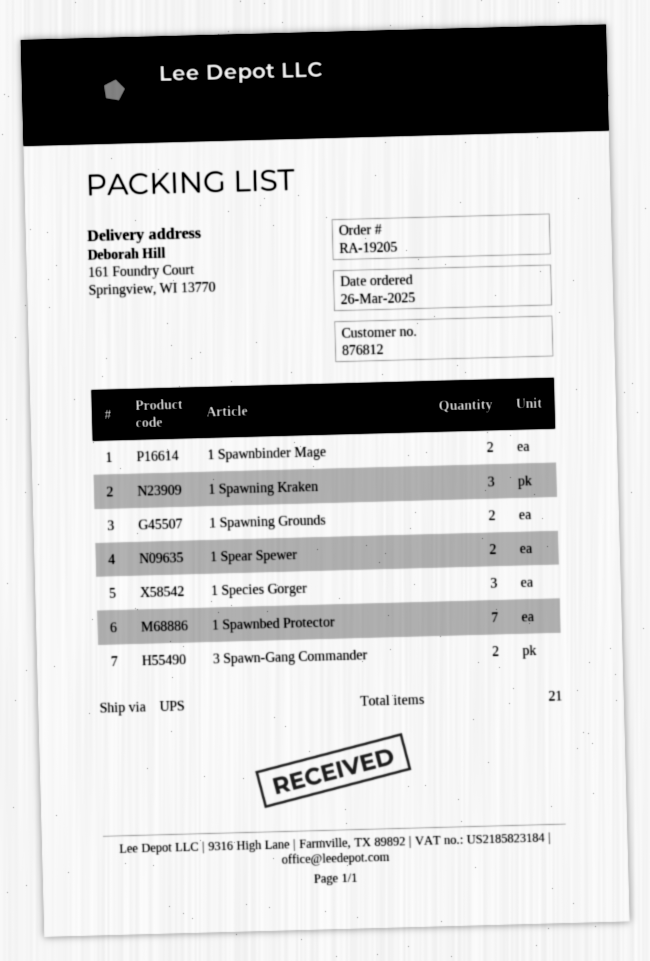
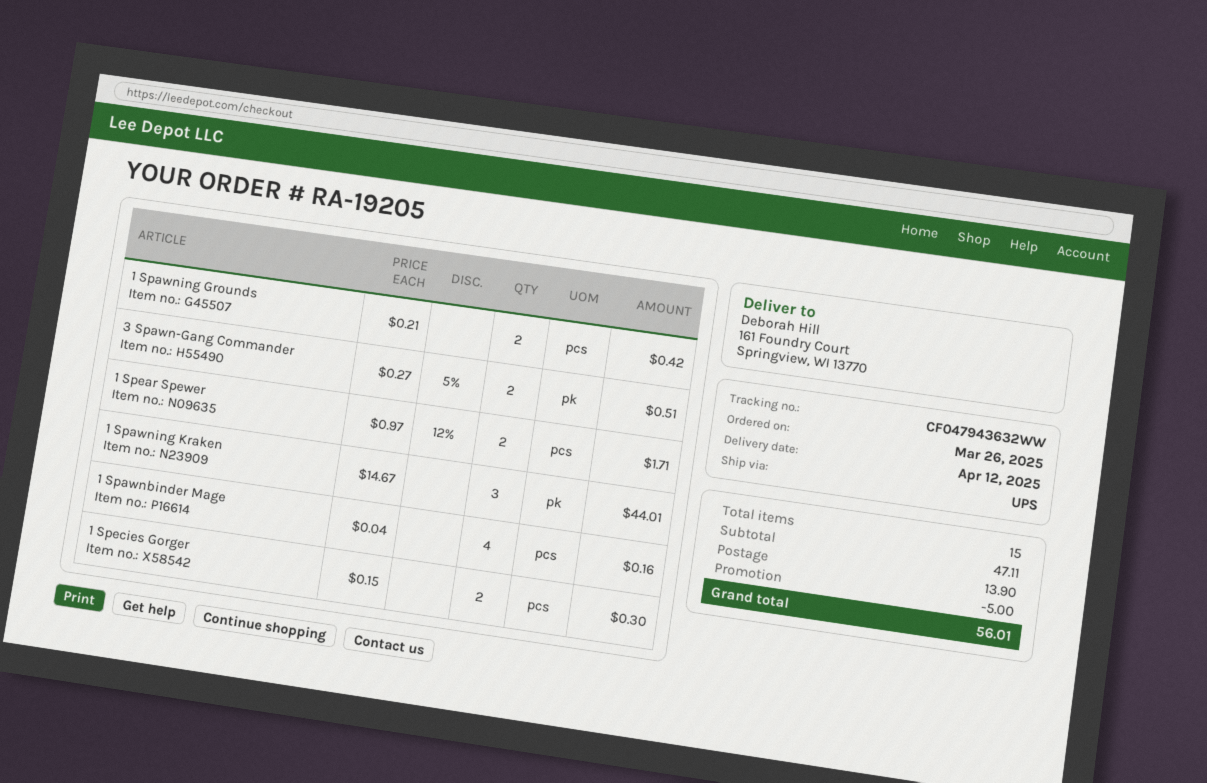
1 Spawnbinder Mage: 2 -> 4
1 Species Gorger: 3 -> 2
1 Spawnbed Protector: 7 -> none
total quantity: 21 -> 15

